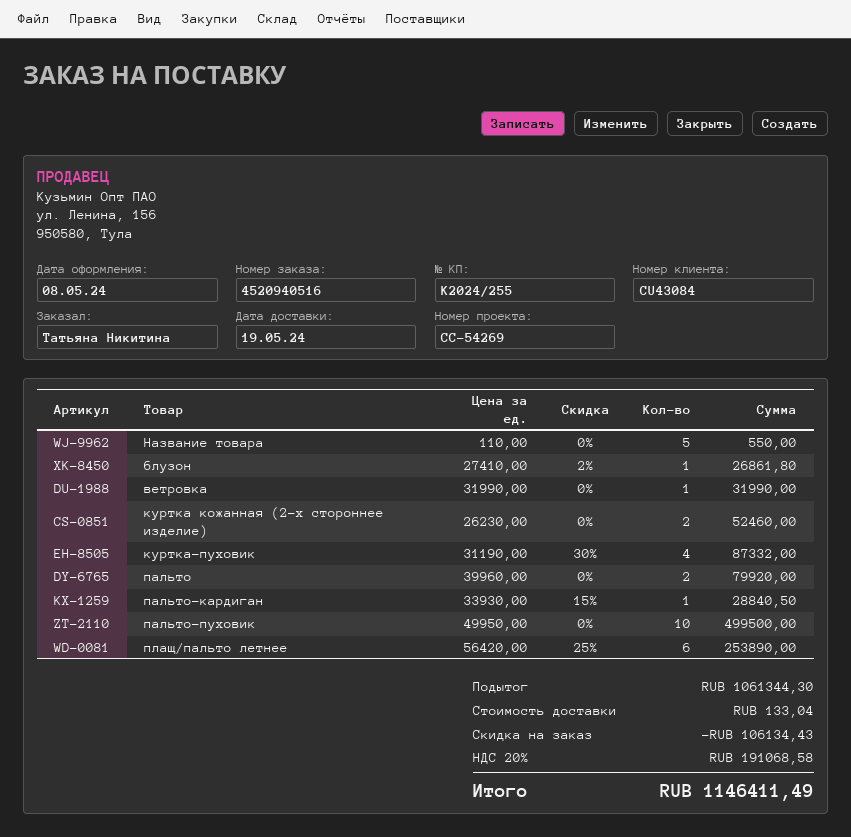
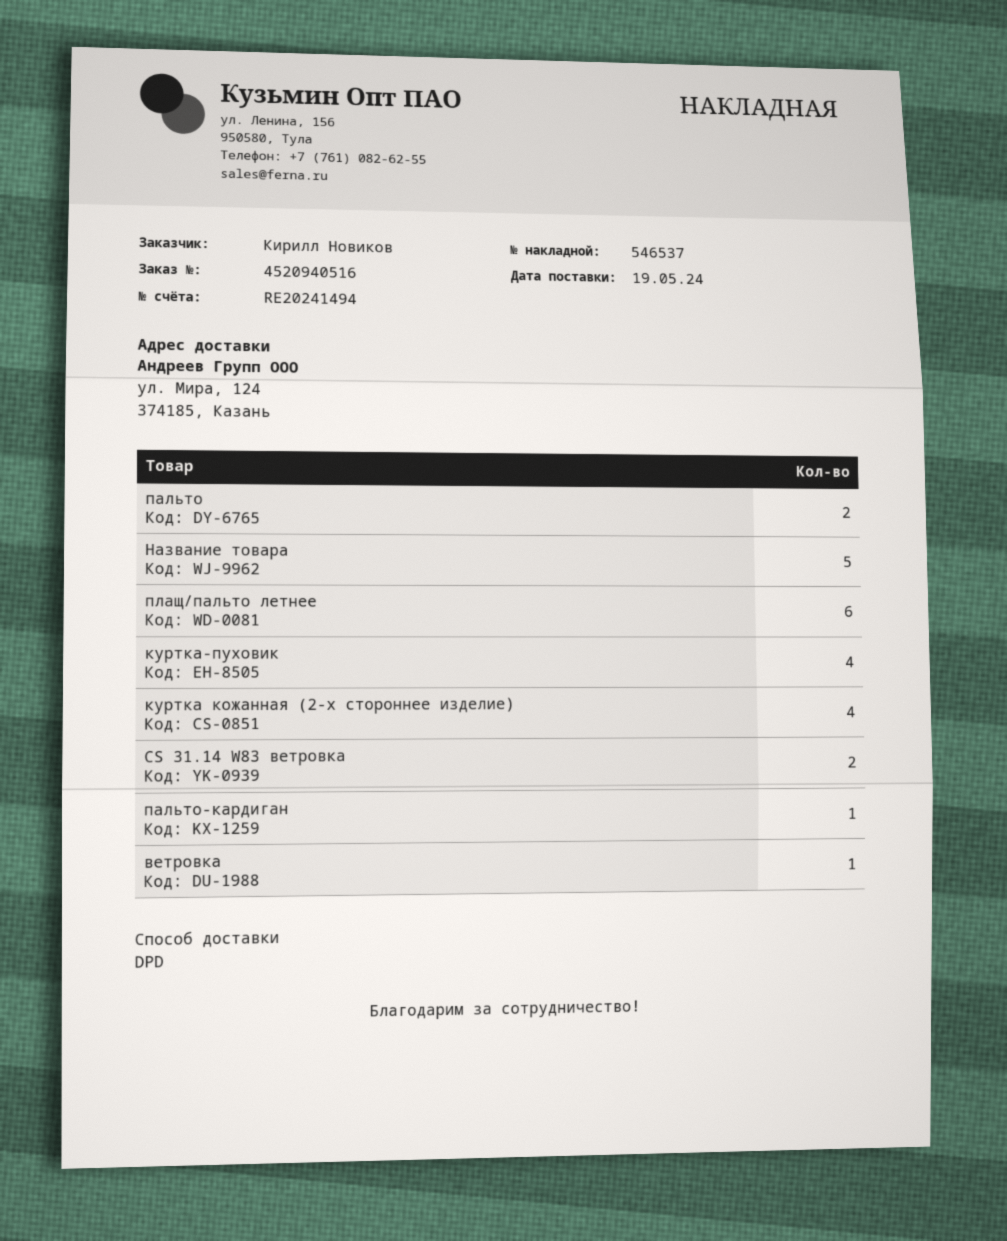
ordered by: Татьяна Никитина -> Кирилл Новиков
блузон: 1 -> none
куртка кожанная (2-x стороннее изделие): 2 -> 4
пальто-пуховик: 10 -> none
CS 31.14 W83 ветровка: none -> 2

